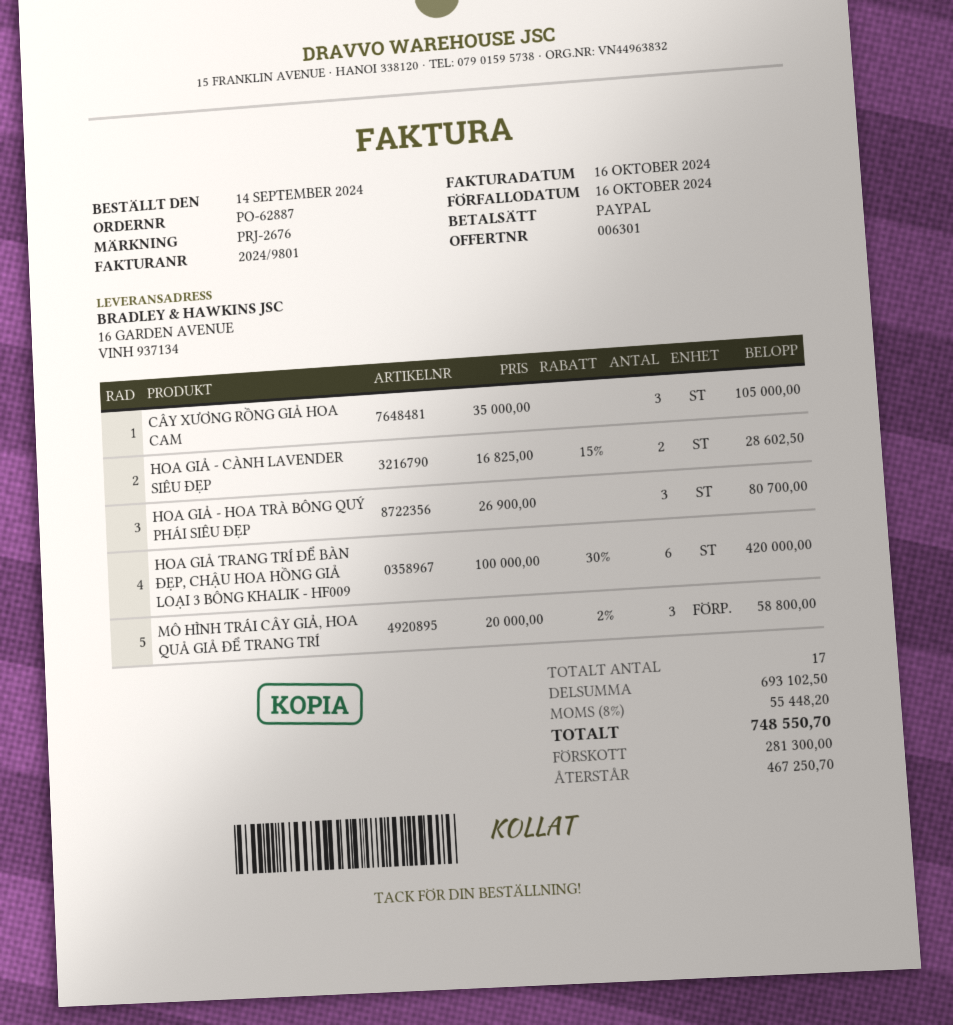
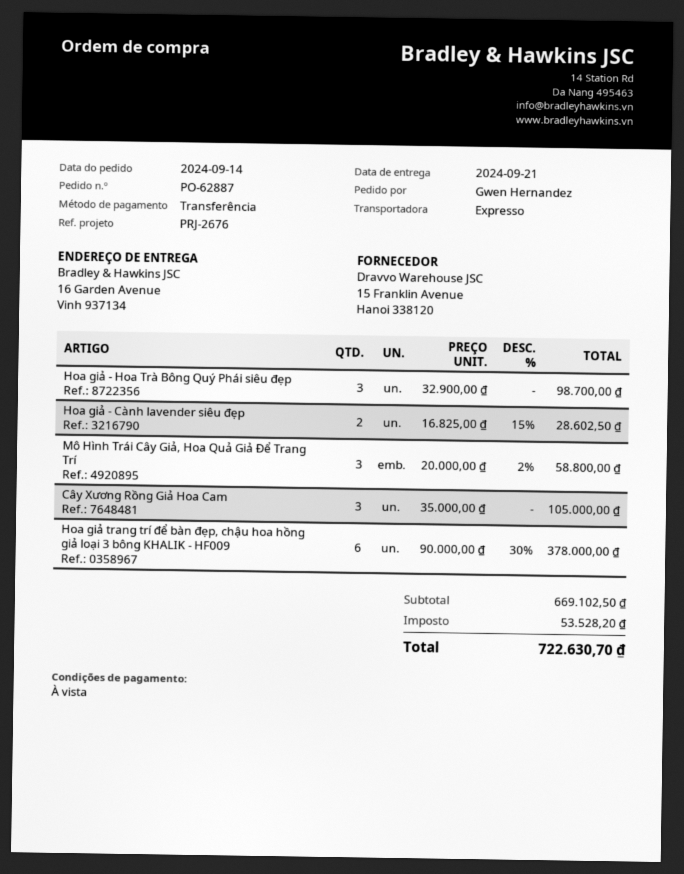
payment method: PayPal -> bank transfer
HOA GIẢ - HOA TRÀ BÔNG QUÝ PHÁI SIÊU ĐẸP: 3 x 26900.00 = 80700.00 -> 3 x 32900.00 = 98700.00
HOA GIẢ TRANG TRÍ ĐỂ BÀN ĐẸP, CHẬU HOA HỒNG GIẢ LOẠI 3 BÔNG KHALIK - HF009: 6 x 100000.00 - 30% = 420000.00 -> 6 x 90000.00 - 30% = 378000.00
subtotal: 693102.50 -> 669102.50
tax: 55448.20 -> 53528.20
total: 748550.70 -> 722630.70

